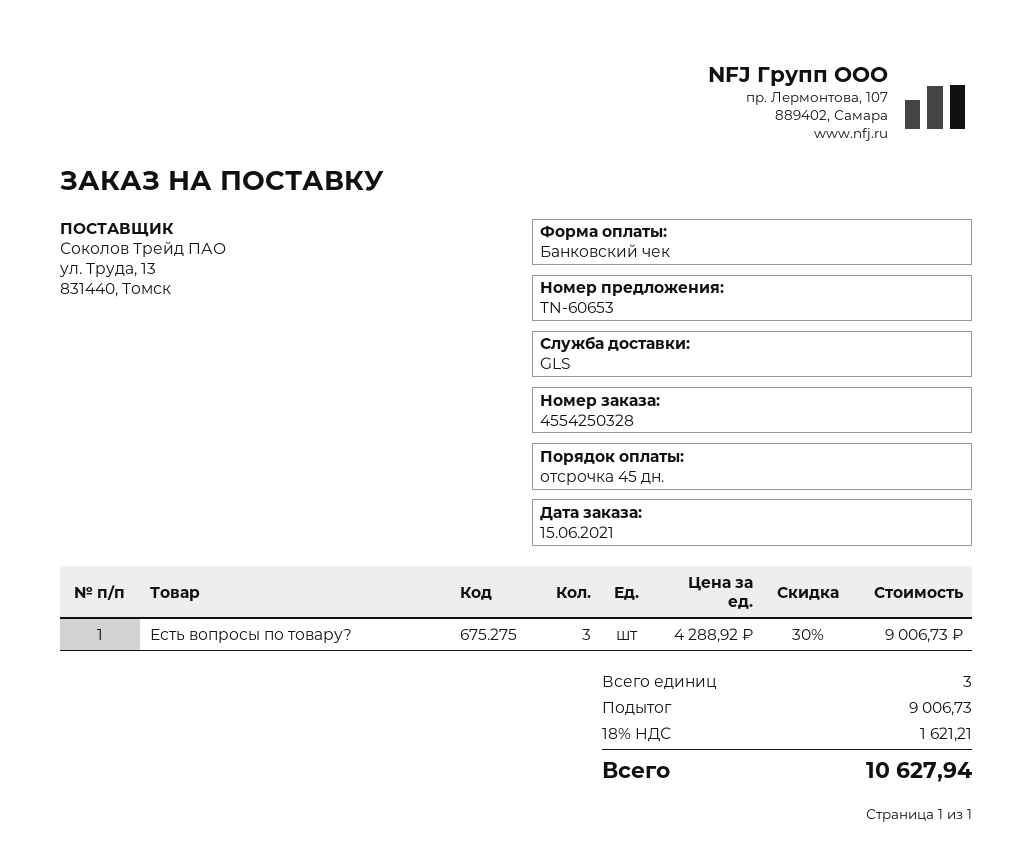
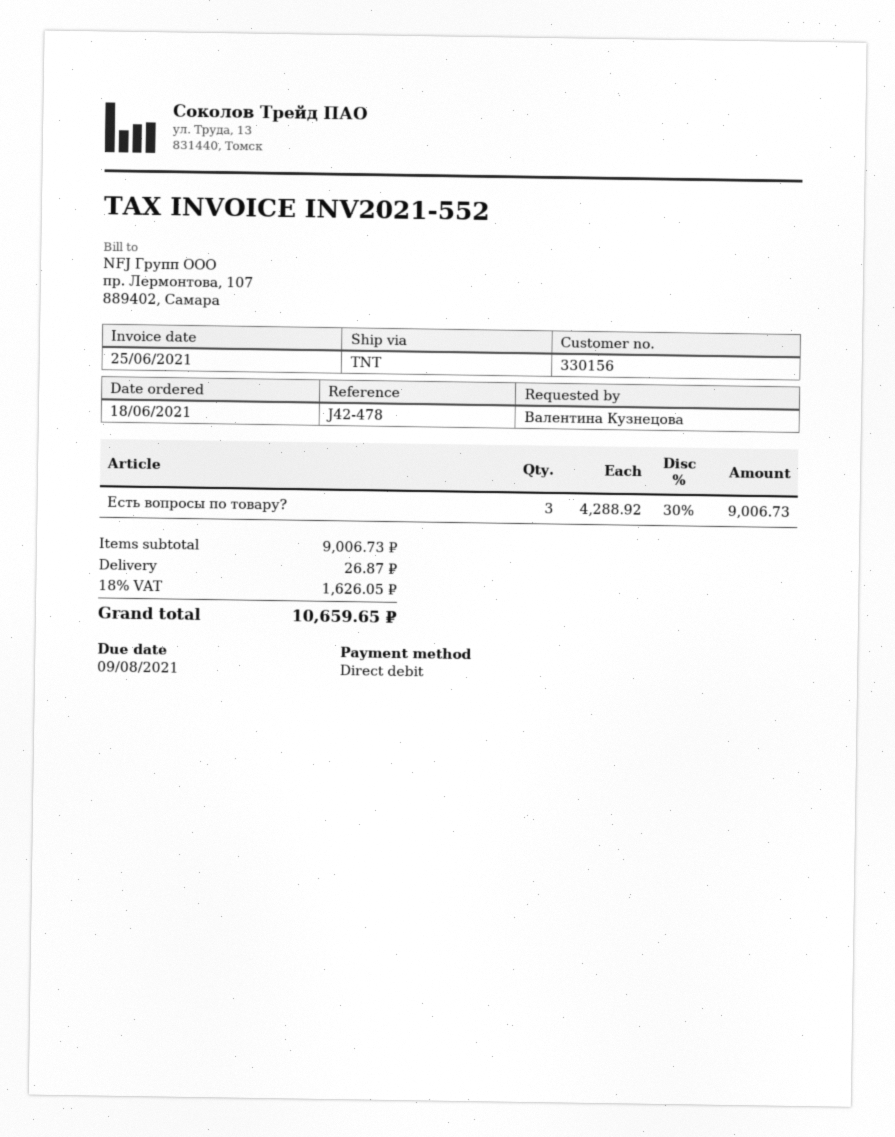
order date: 2021-06-15 -> 2021-06-18
payment method: cheque -> direct debit
shipping method: GLS -> TNT
shipping: none -> 26.87
tax: 18% = 1621.21 -> 18% = 1626.05
total: 10627.94 -> 10659.65

